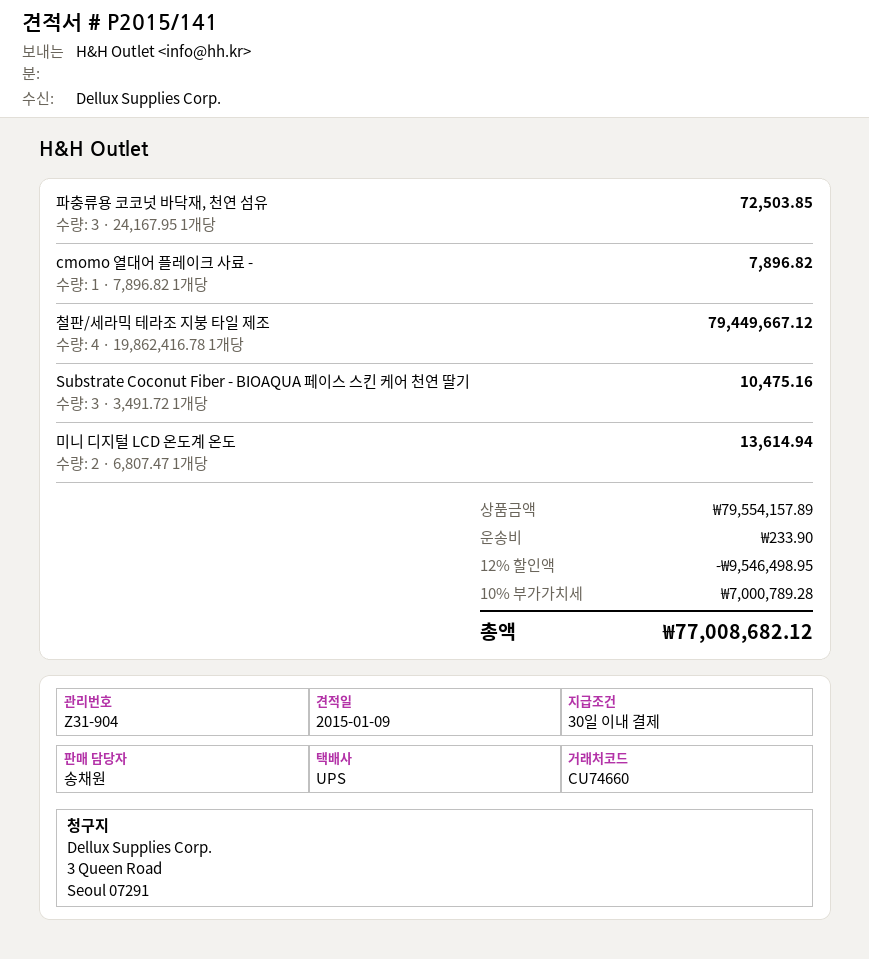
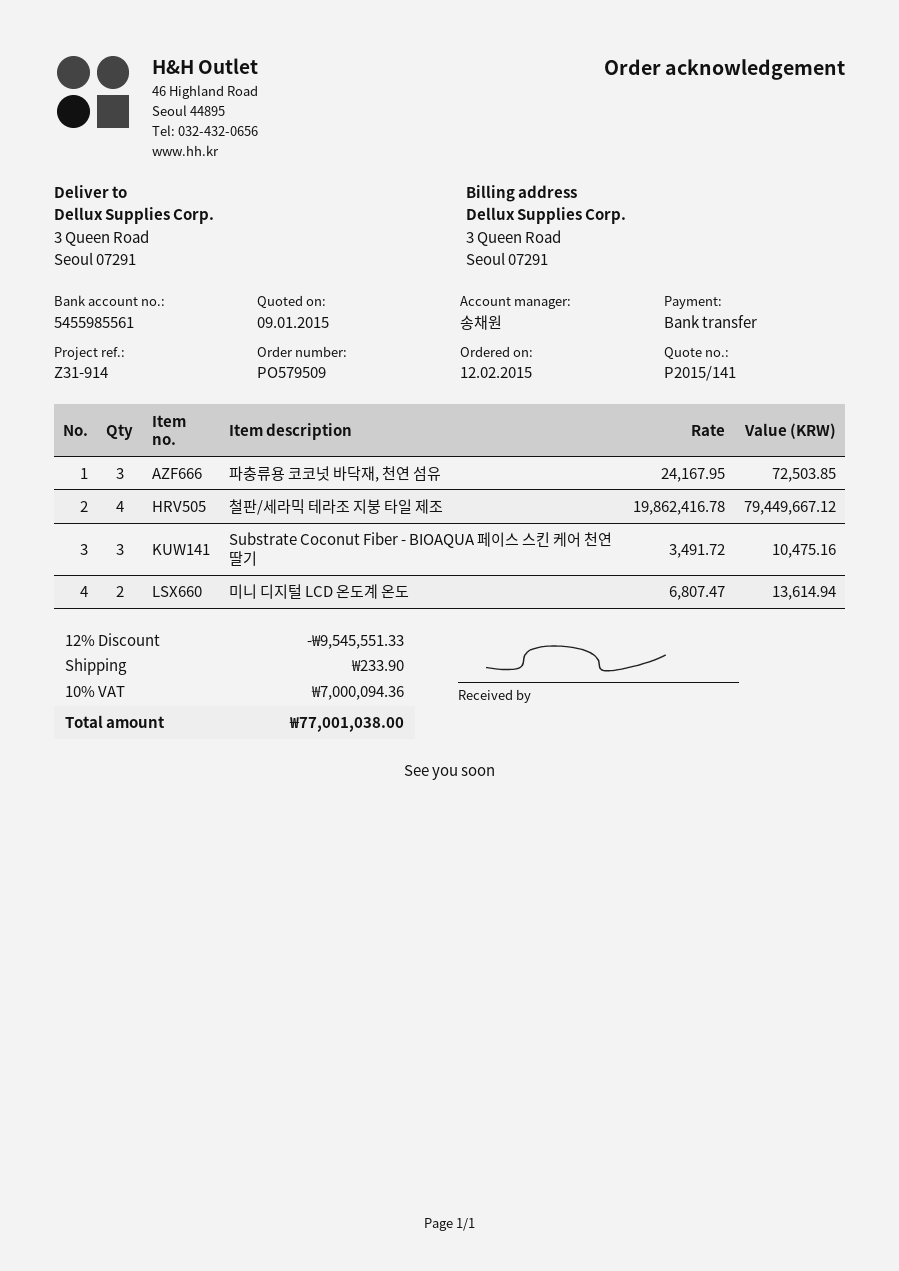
reference: Z31-904 -> Z31-914
cmomo 열대어 플레이크 사료 -: 1 x 7896.82 = 7896.82 -> none
discount: 12% = 9546498.95 -> 12% = 9545551.33
tax: 10% = 7000789.28 -> 10% = 7000094.36
total: 77008682.12 -> 77001038.00

